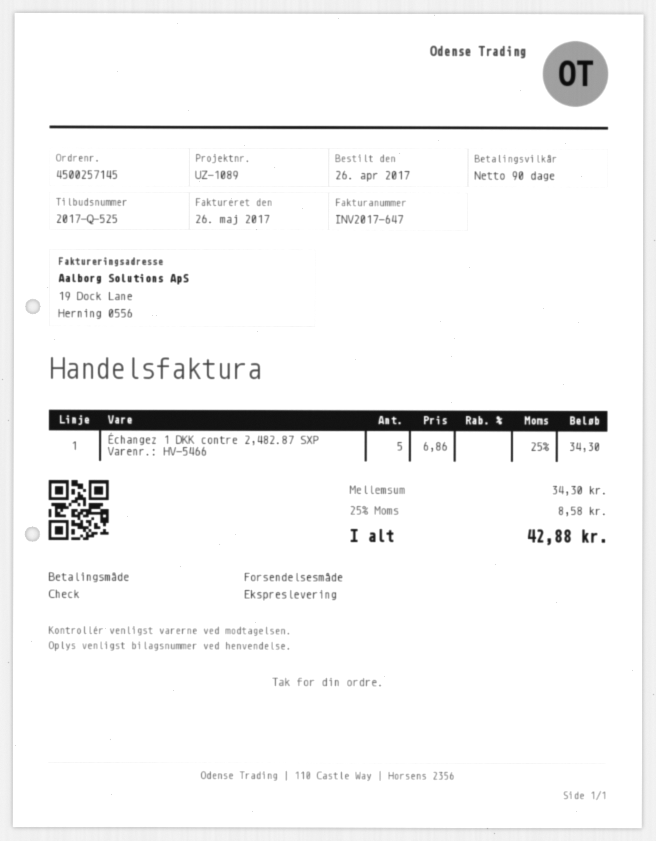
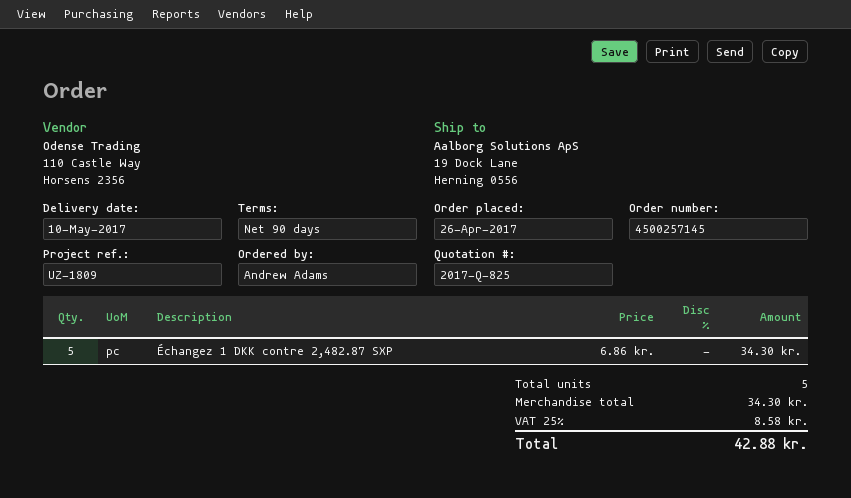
quote number: 2017-Q-525 -> 2017-Q-825
reference: UZ-1089 -> UZ-1809

